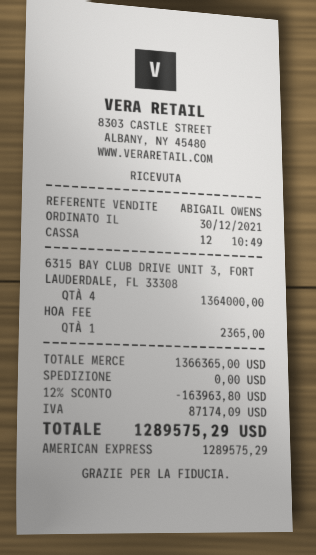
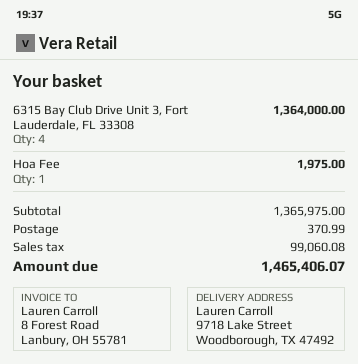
HOA FEE: 1 for 2365.00 -> 1 for 1975.00
subtotal: 1366365.00 -> 1365975.00
discount: 12% = 163963.80 -> none
shipping: 0.00 -> 370.99
tax: 87174.09 -> 99060.08
total: 1289575.29 -> 1465406.07

